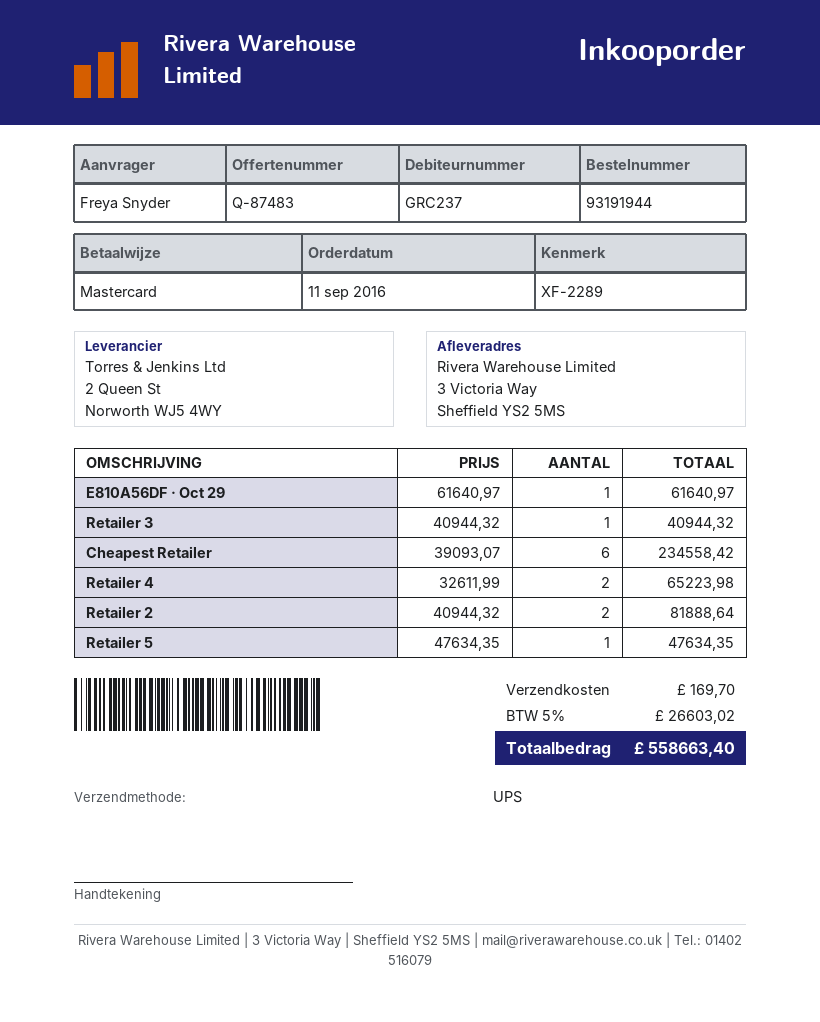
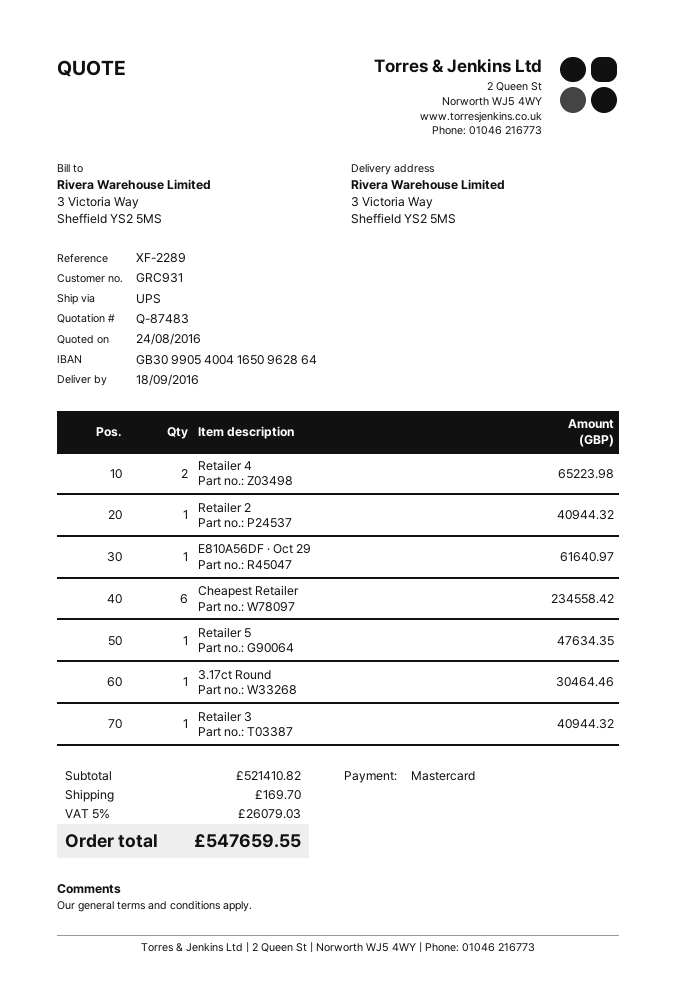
customer number: GRC237 -> GRC931
Retailer 2: 2 for 81888.64 -> 1 for 40944.32
3.17ct Round: none -> 1 for 30464.46
tax: 5% = 26603.02 -> 5% = 26079.03
total: 558663.40 -> 547659.55

